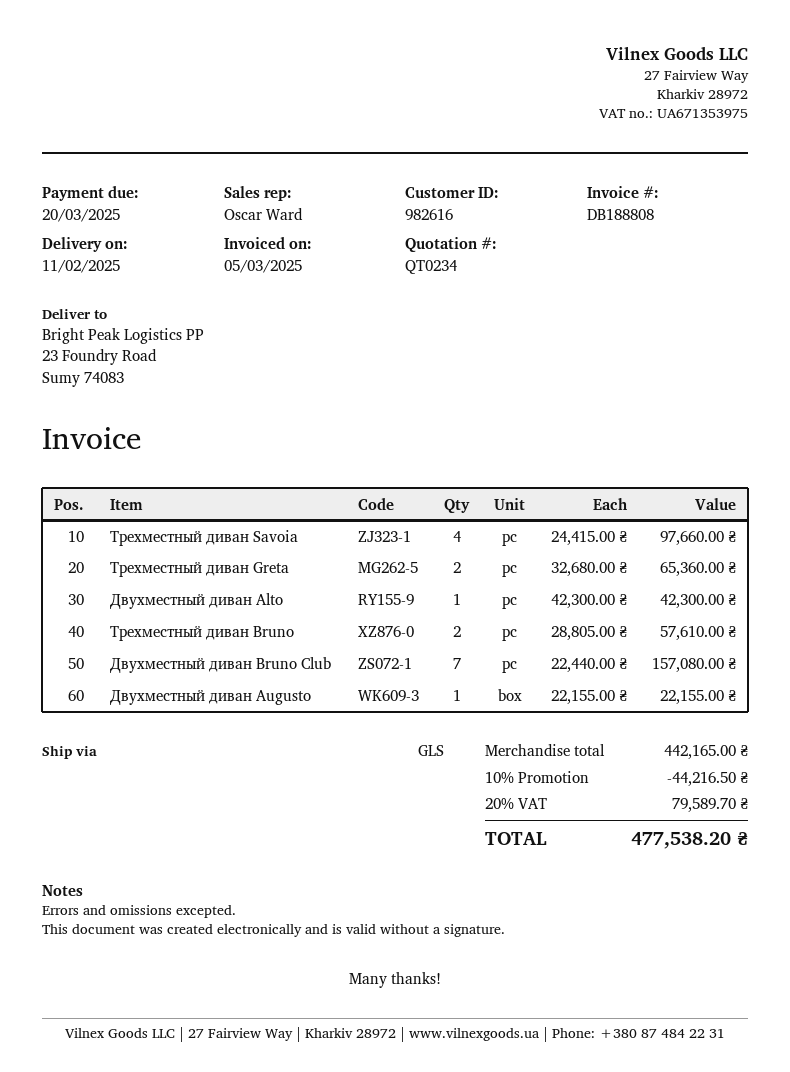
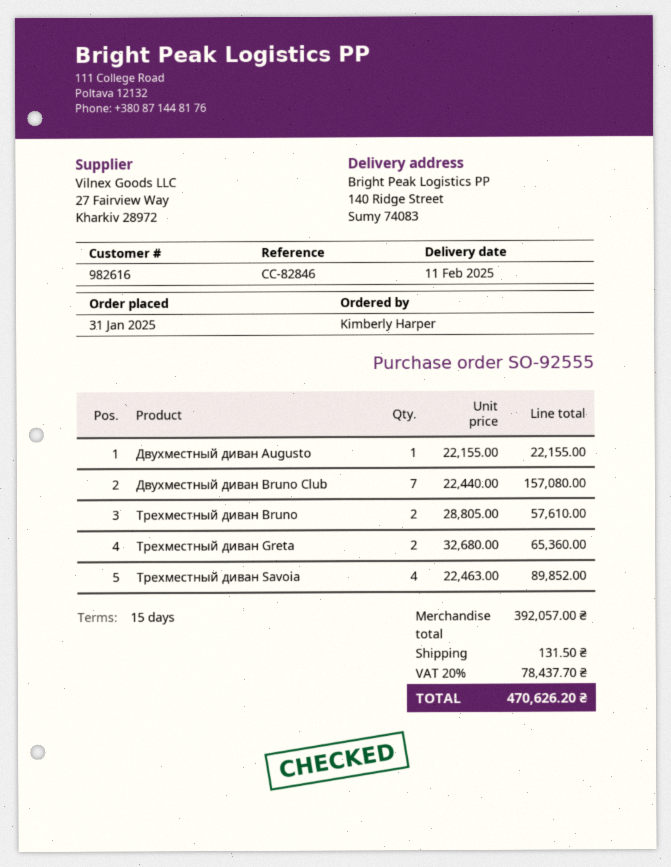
ship to: 23 Foundry Road, Sumy 74083 -> 140 Ridge Street, Sumy 74083
Трехместный диван Savoia: 4 x 24415.00 = 97660.00 -> 4 x 22463.00 = 89852.00
Двухместный диван Alto: 1 x 42300.00 = 42300.00 -> none
subtotal: 442165.00 -> 392057.00
discount: 10% = 44216.50 -> none
shipping: none -> 131.50
tax: 20% = 79589.70 -> 20% = 78437.70
total: 477538.20 -> 470626.20

